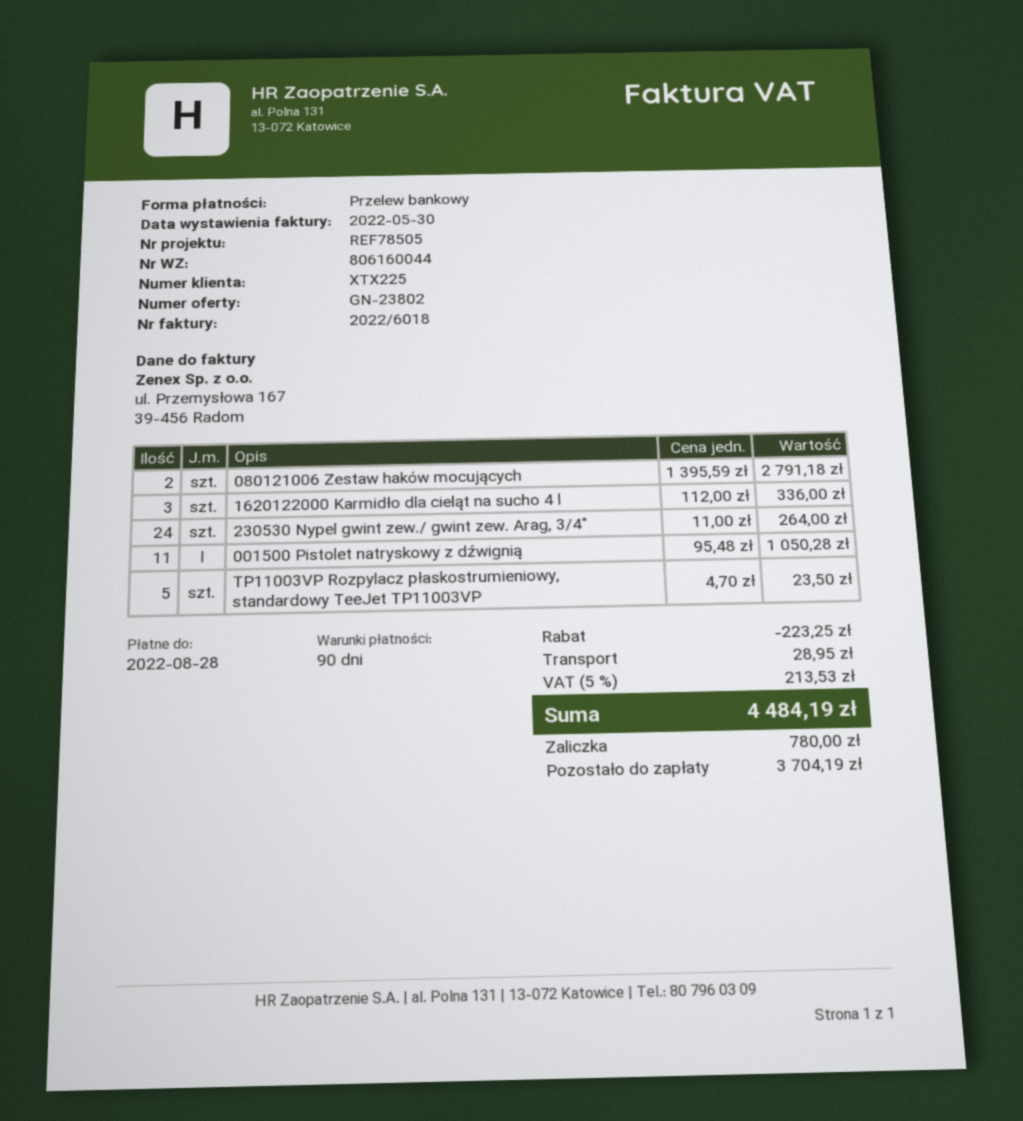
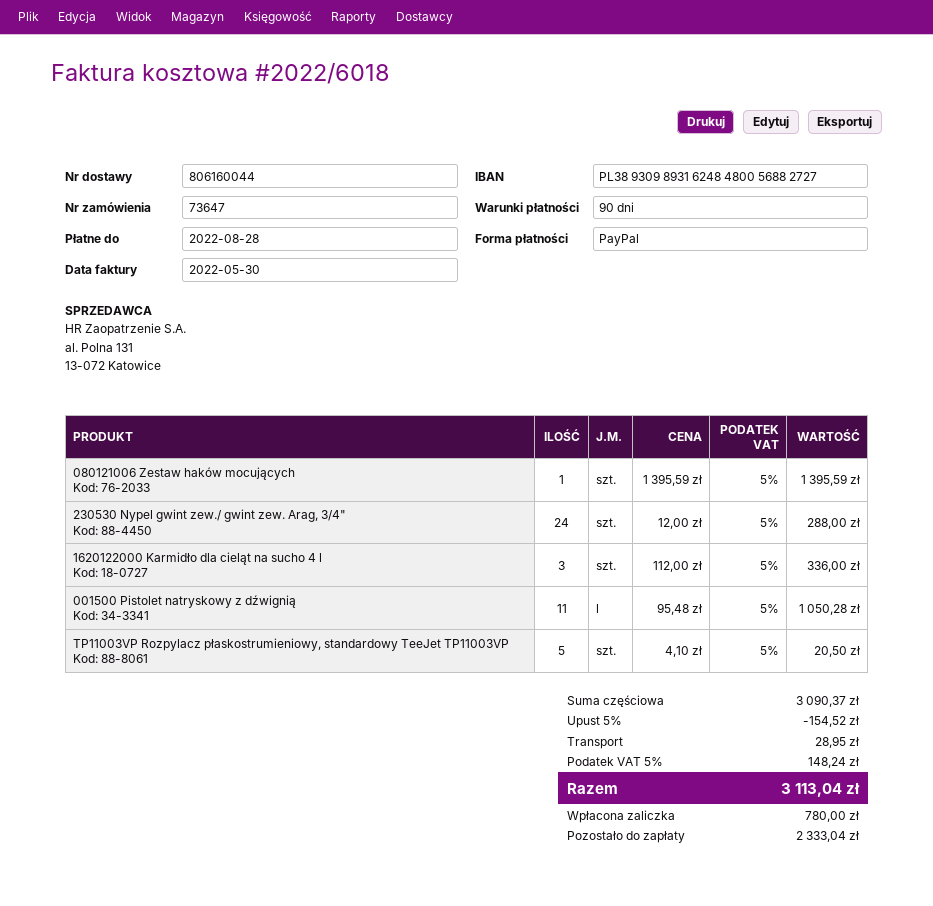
payment method: bank transfer -> PayPal
080121006 Zestaw haków mocujących: 2 x 1395.59 = 2791.18 -> 1 x 1395.59 = 1395.59
230530 Nypel gwint zew./ gwint zew. Arag, 3/4": 24 x 11.00 = 264.00 -> 24 x 12.00 = 288.00
TP11003VP Rozpylacz płaskostrumieniowy, standardowy TeeJet TP11003VP: 5 x 4.70 = 23.50 -> 5 x 4.10 = 20.50
discount: 223.25 -> 154.52
tax: 5% = 213.53 -> 5% = 148.24
total: 4484.19 -> 3113.04
balance: 3704.19 -> 2333.04

